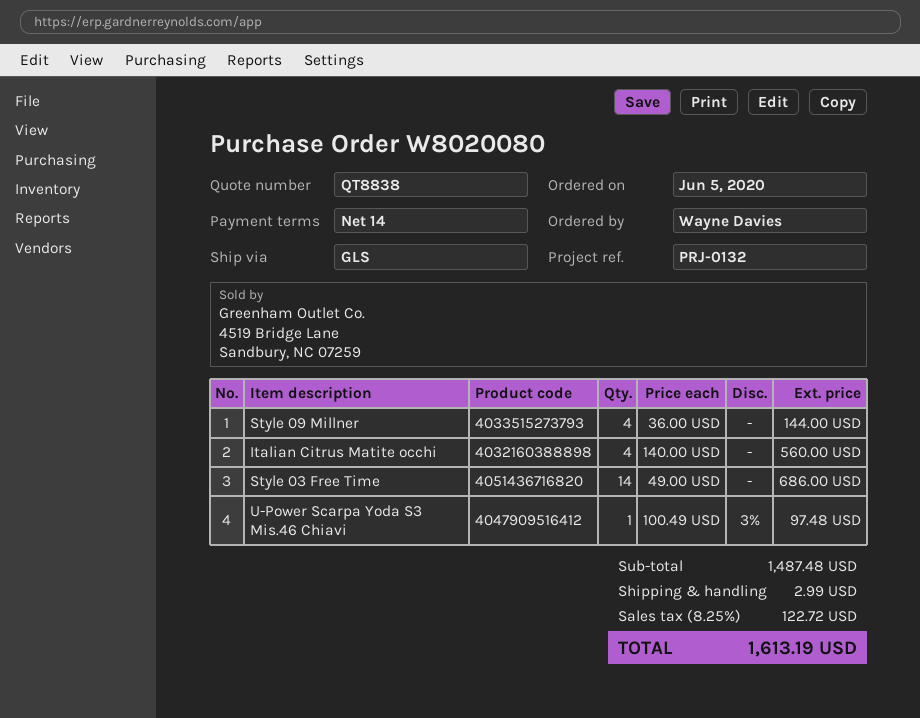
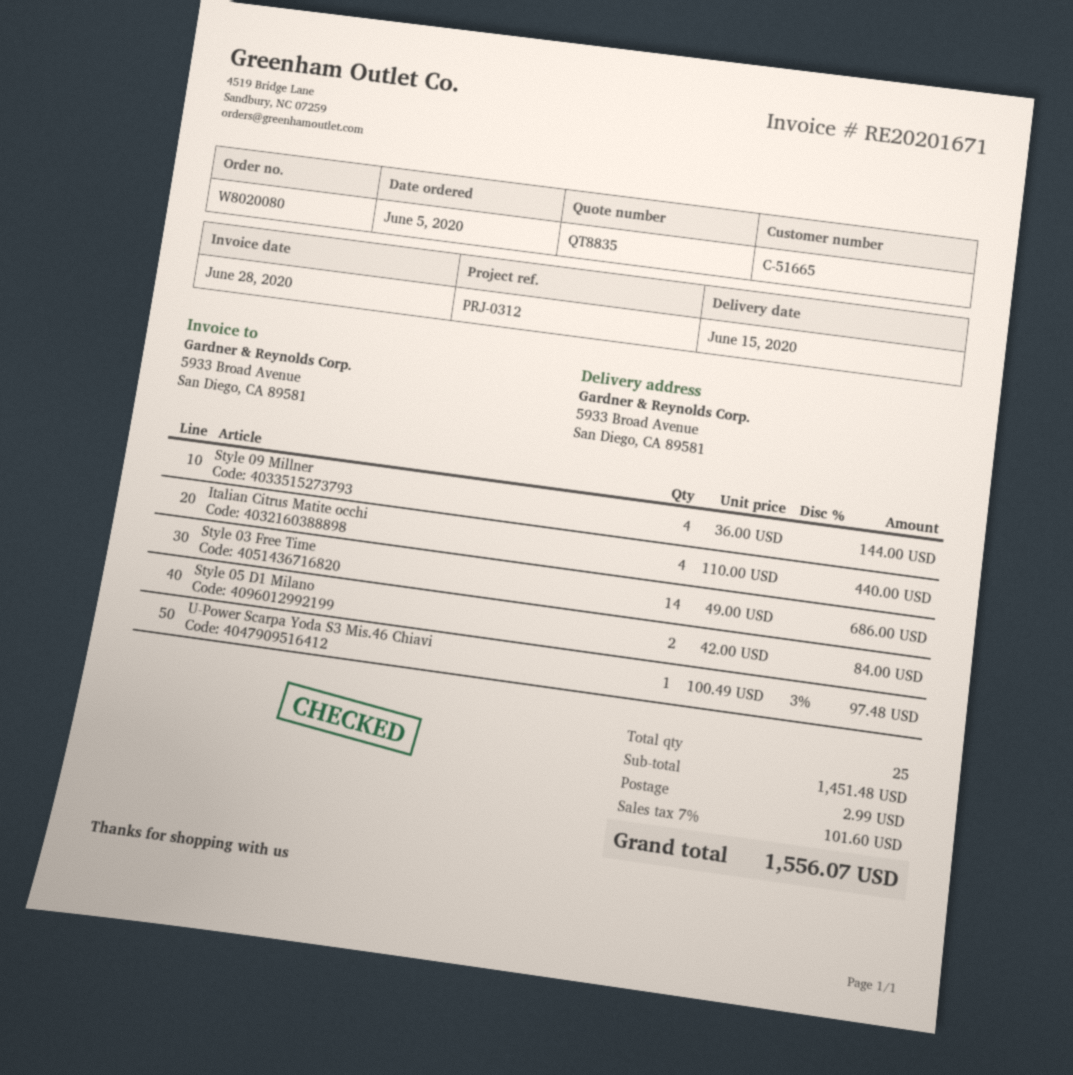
quote number: QT8838 -> QT8835
reference: PRJ-0132 -> PRJ-0312
Italian Citrus Matite occhi: 4 x 140.00 = 560.00 -> 4 x 110.00 = 440.00
Style 05 D1 Milano: none -> 2 x 42.00 = 84.00
subtotal: 1487.48 -> 1451.48
tax: 8.25% = 122.72 -> 7% = 101.60
total: 1613.19 -> 1556.07

